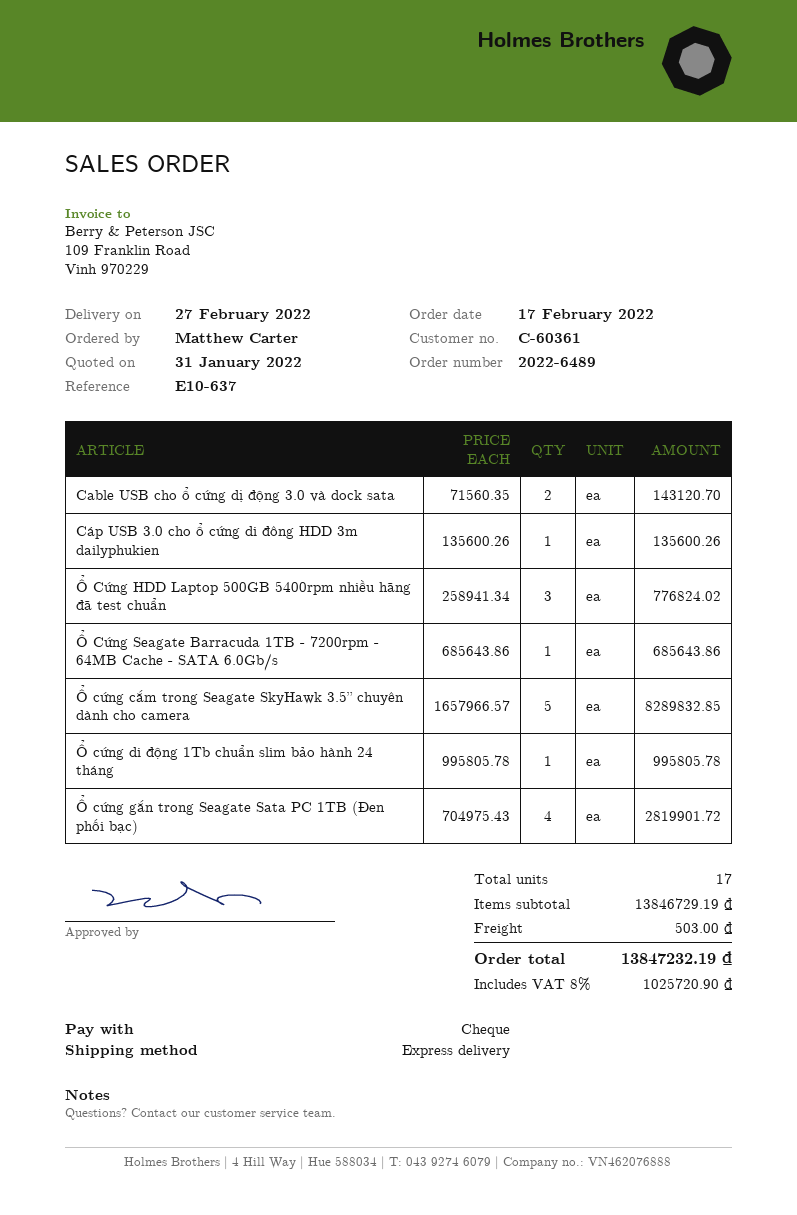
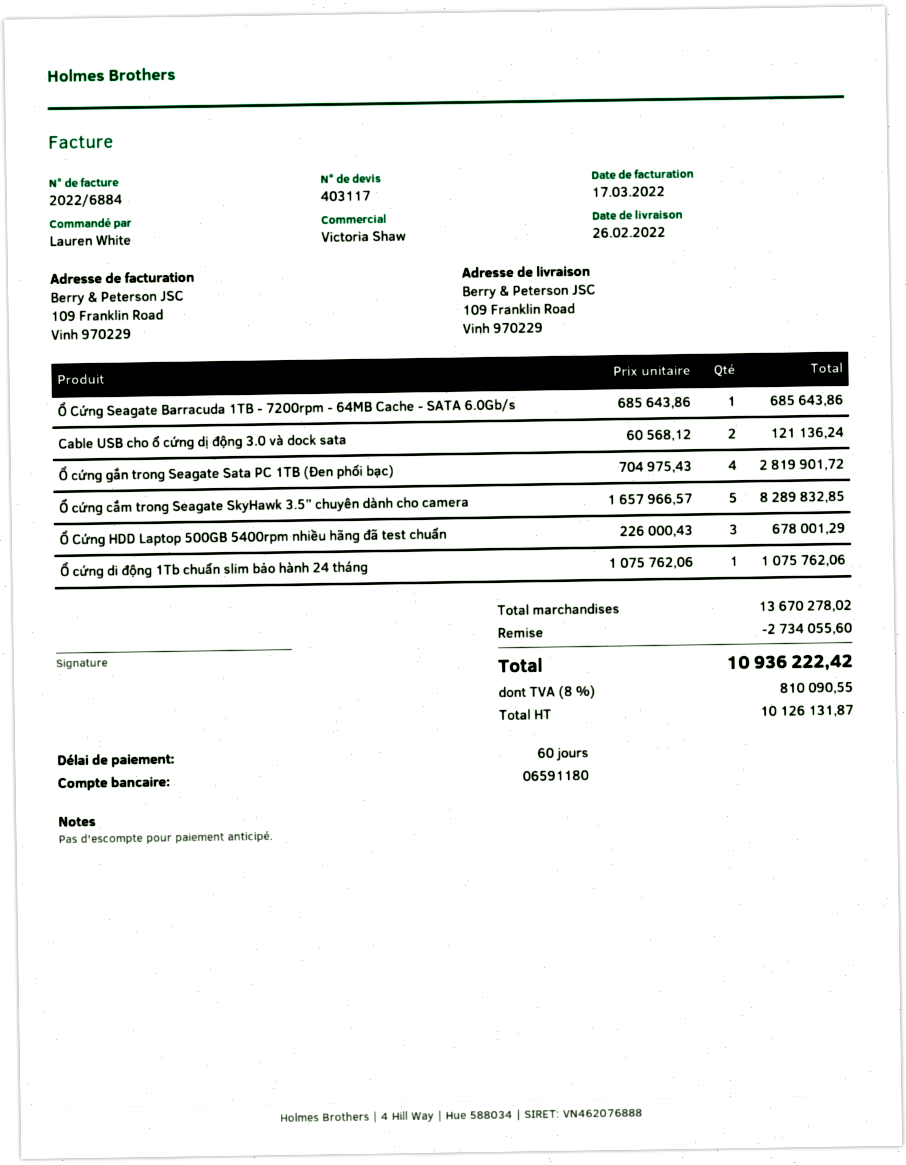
delivery date: 2022-02-27 -> 2022-02-26
ordered by: Matthew Carter -> Lauren White
Cable USB cho ổ cứng dị động 3.0 và dock sata: 2 x 71560.35 = 143120.70 -> 2 x 60568.12 = 121136.24
Cáp USB 3.0 cho ổ cứng di đông HDD 3m dailyphukien: 1 x 135600.26 = 135600.26 -> none
Ổ Cứng HDD Laptop 500GB 5400rpm nhiều hãng đã test chuẩn: 3 x 258941.34 = 776824.02 -> 3 x 226000.43 = 678001.29
Ổ cứng di động 1Tb chuẩn slim bảo hành 24 tháng: 1 x 995805.78 = 995805.78 -> 1 x 1075762.06 = 1075762.06
subtotal: 13846729.19 -> 13670278.02
discount: none -> 2734055.60
shipping: 503.00 -> none
tax: 8% = 1025720.90 -> 8% = 810090.55
total: 13847232.19 -> 10936222.42

